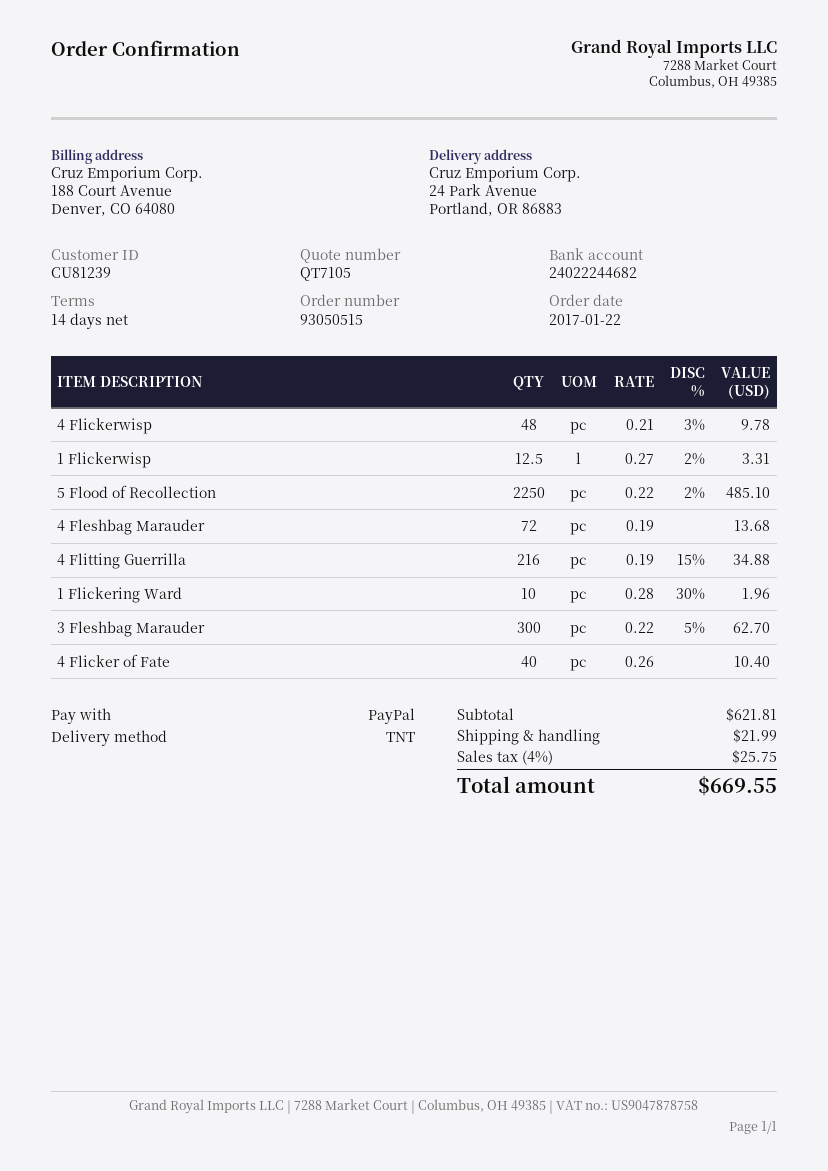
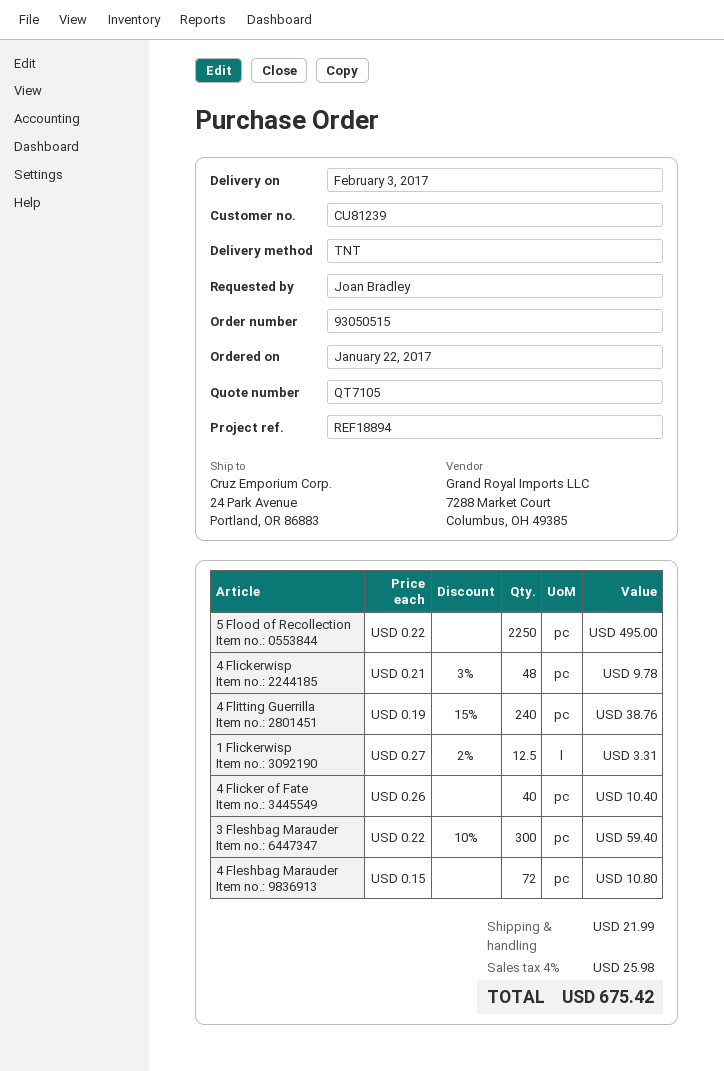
5 Flood of Recollection: 2250 x 0.22 - 2% = 485.10 -> 2250 x 0.22 = 495.00
4 Fleshbag Marauder: 72 x 0.19 = 13.68 -> 72 x 0.15 = 10.80
4 Flitting Guerrilla: 216 x 0.19 - 15% = 34.88 -> 240 x 0.19 - 15% = 38.76
1 Flickering Ward: 10 x 0.28 - 30% = 1.96 -> none
3 Fleshbag Marauder: 300 x 0.22 - 5% = 62.70 -> 300 x 0.22 - 10% = 59.40
tax: 4% = 25.75 -> 4% = 25.98
total: 669.55 -> 675.42

